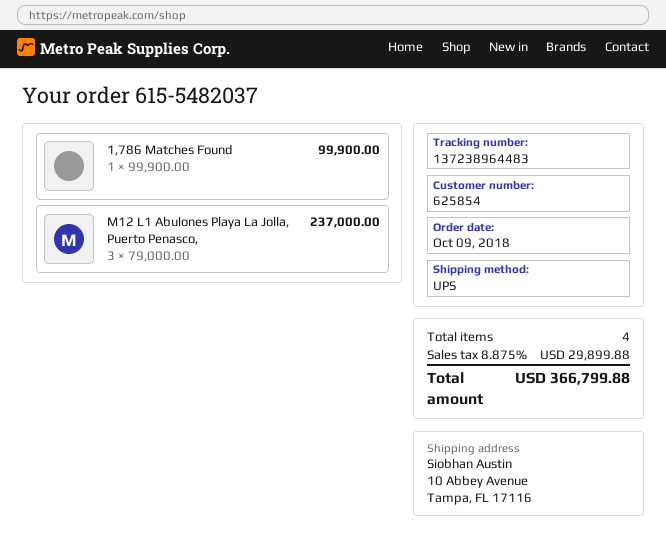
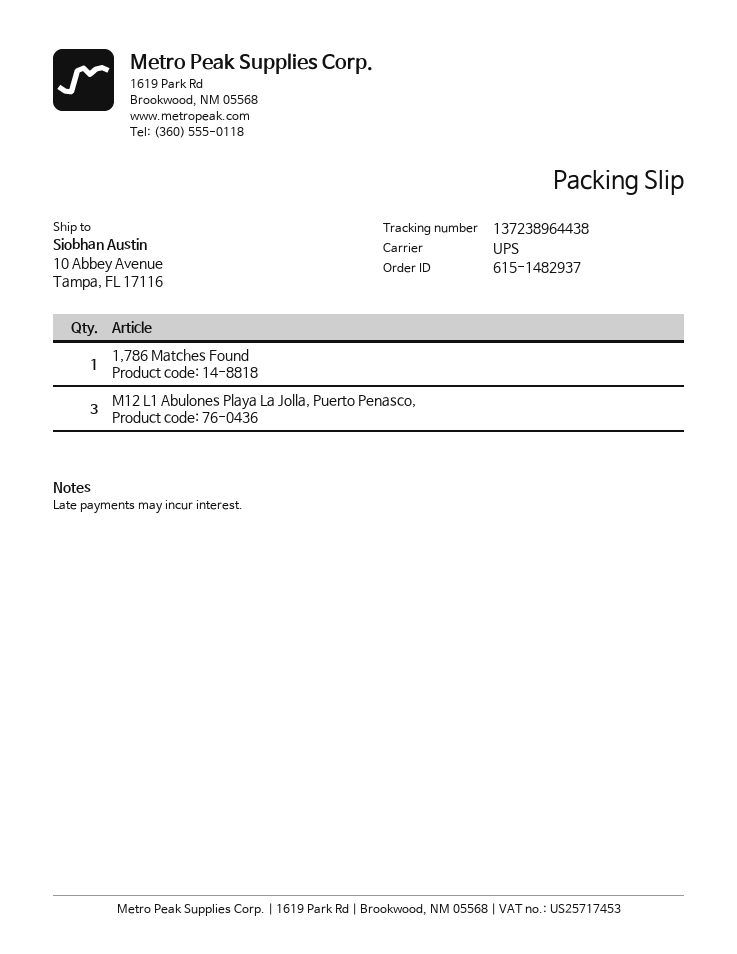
order number: 615-5482037 -> 615-1482937
tracking number: 137238964483 -> 137238964438

